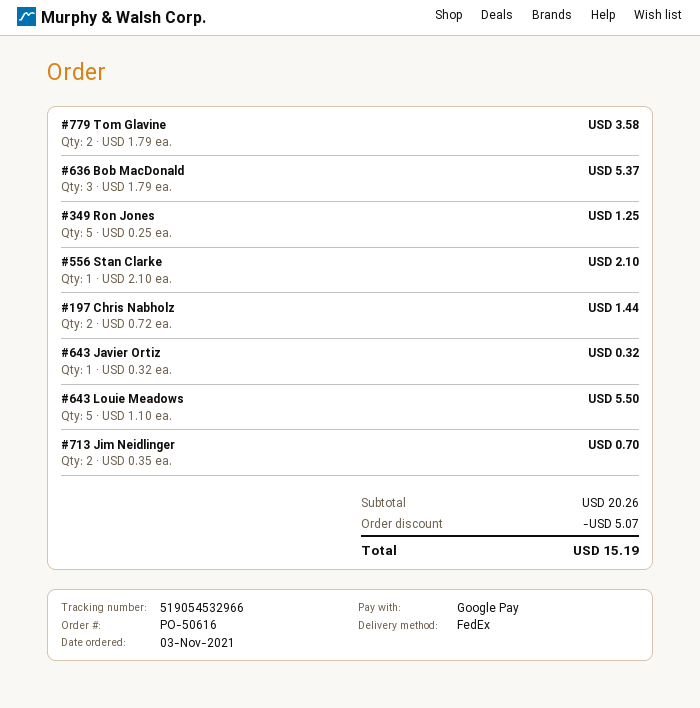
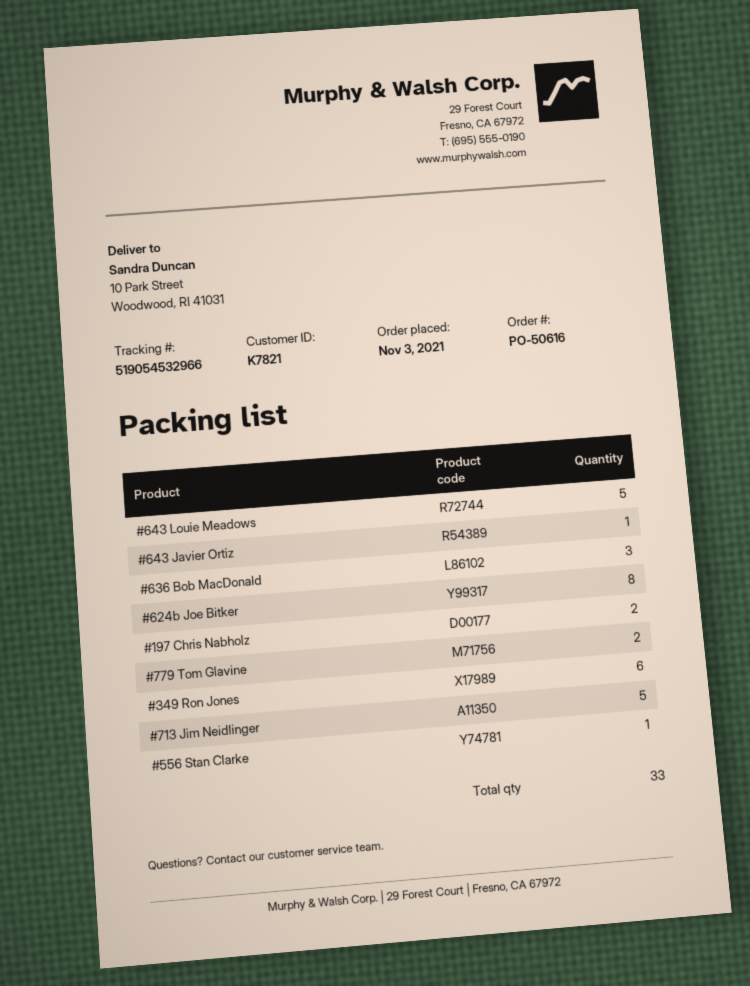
#349 Ron Jones: 5 -> 6
#713 Jim Neidlinger: 2 -> 5
#624b Joe Bitker: none -> 8

